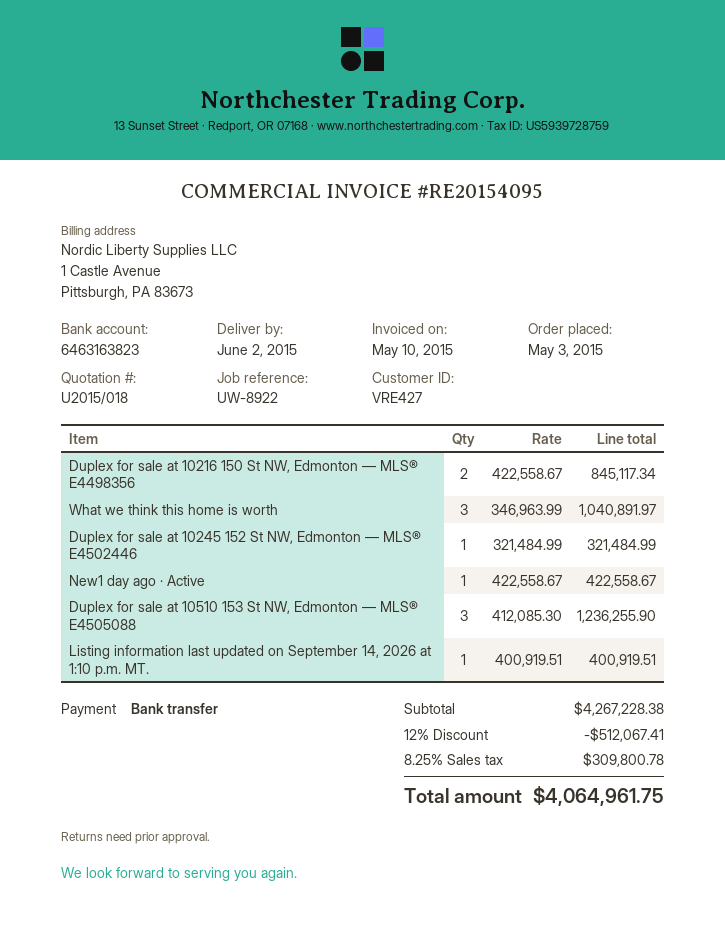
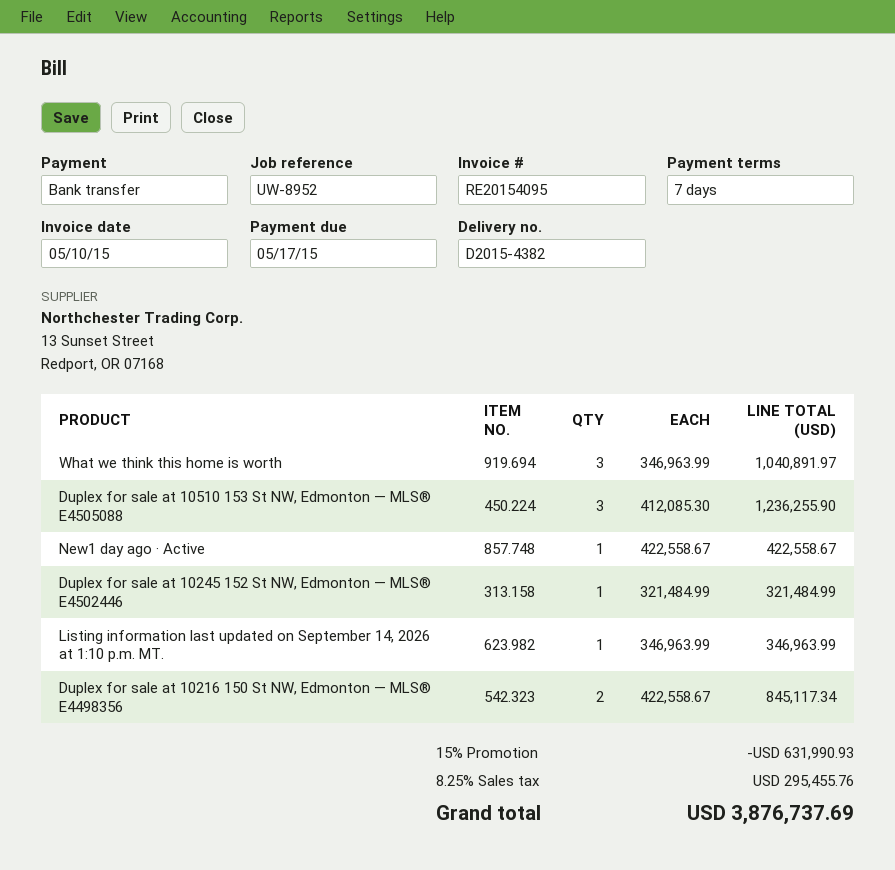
reference: UW-8922 -> UW-8952
Listing information last updated on September 14, 2026 at 1:10 p.m. MT.: 1 x 400919.51 = 400919.51 -> 1 x 346963.99 = 346963.99
discount: 12% = 512067.41 -> 15% = 631990.93
tax: 8.25% = 309800.78 -> 8.25% = 295455.76
total: 4064961.75 -> 3876737.69

